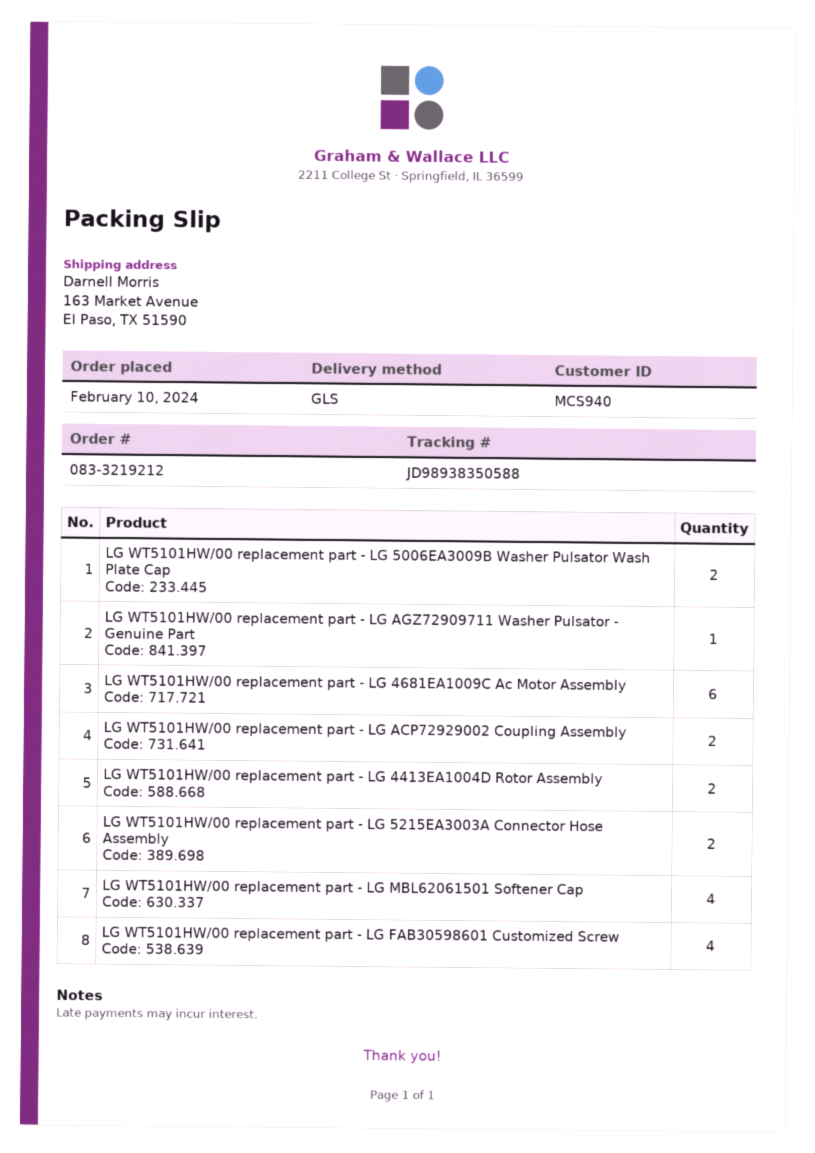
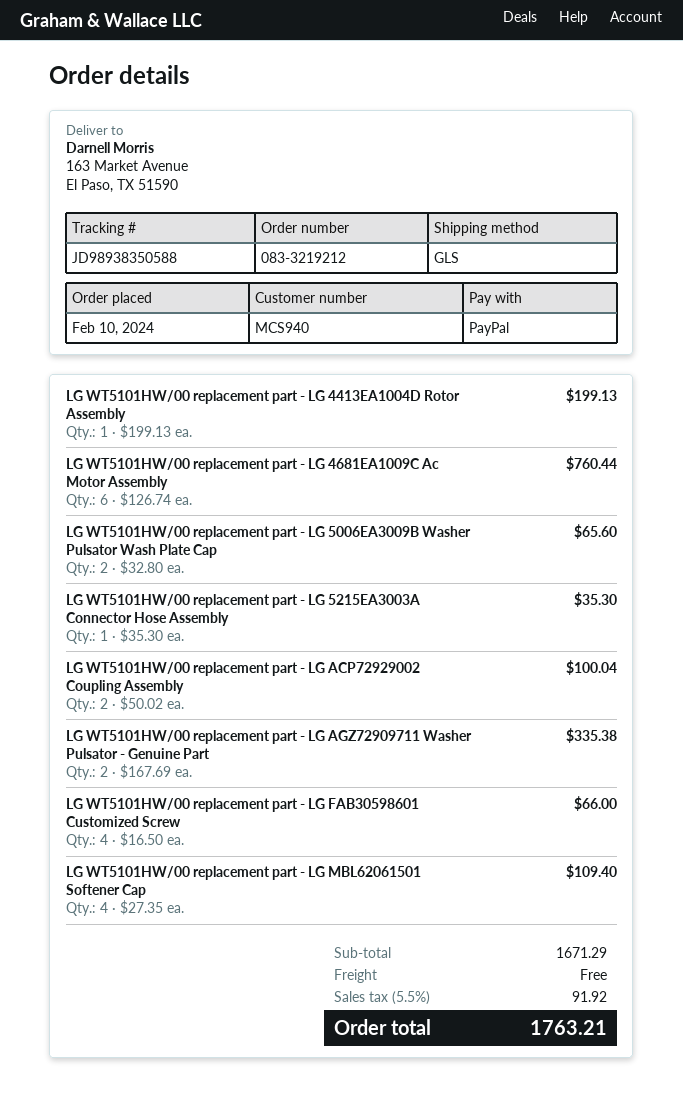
LG WT5101HW/00 replacement part - LG AGZ72909711 Washer Pulsator - Genuine Part: 1 -> 2
LG WT5101HW/00 replacement part - LG 4413EA1004D Rotor Assembly: 2 -> 1
LG WT5101HW/00 replacement part - LG 5215EA3003A Connector Hose Assembly: 2 -> 1

